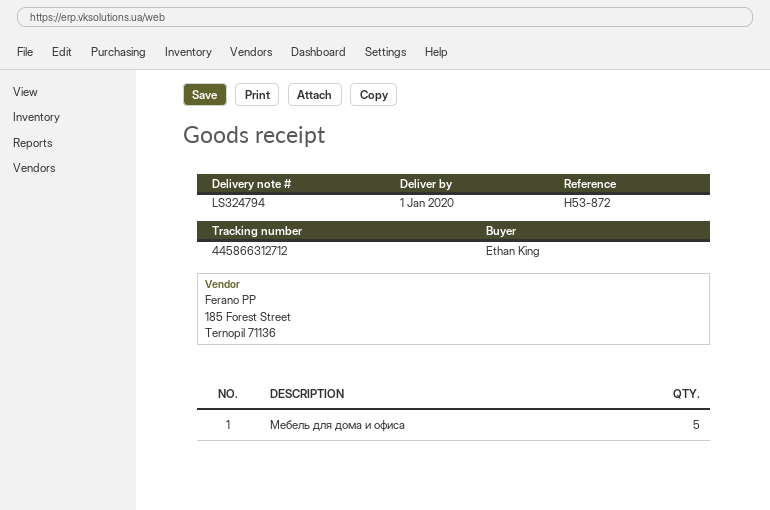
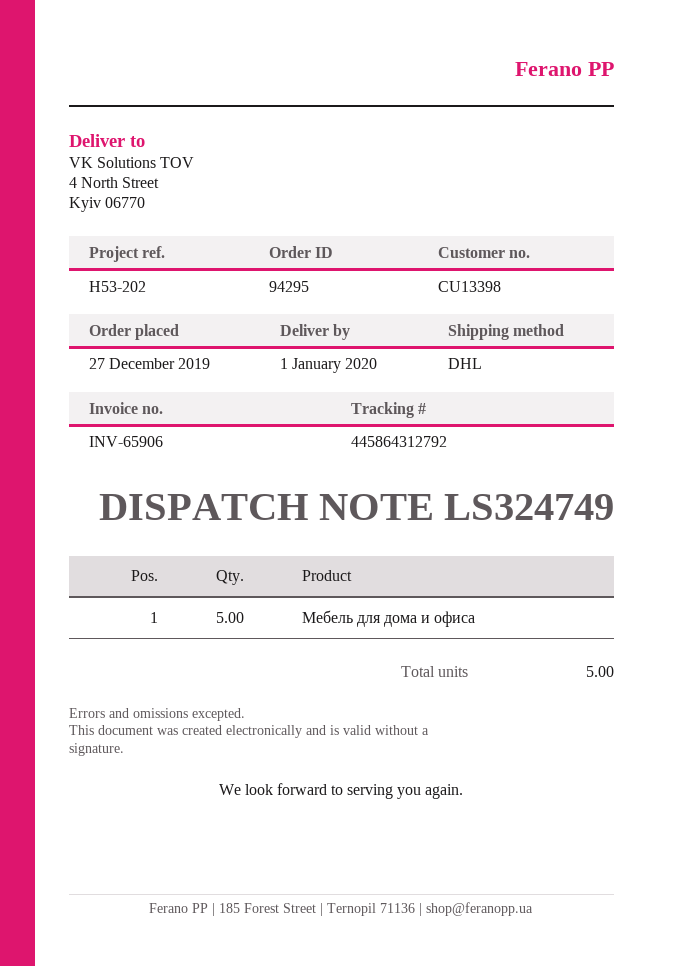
delivery note number: LS324794 -> LS324749
reference: H53-872 -> H53-202
tracking number: 445866312712 -> 445864312792

